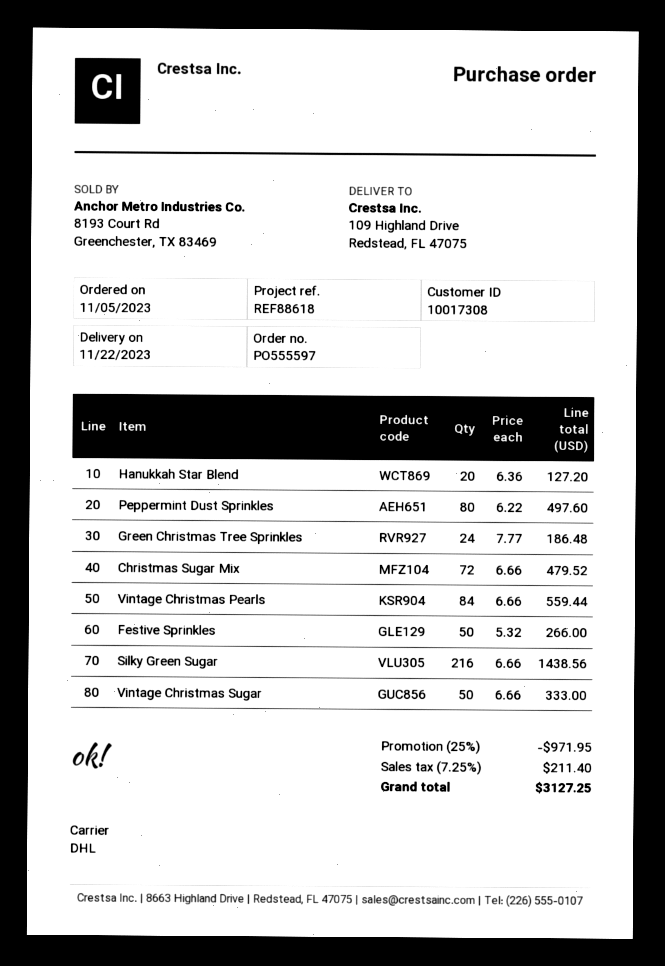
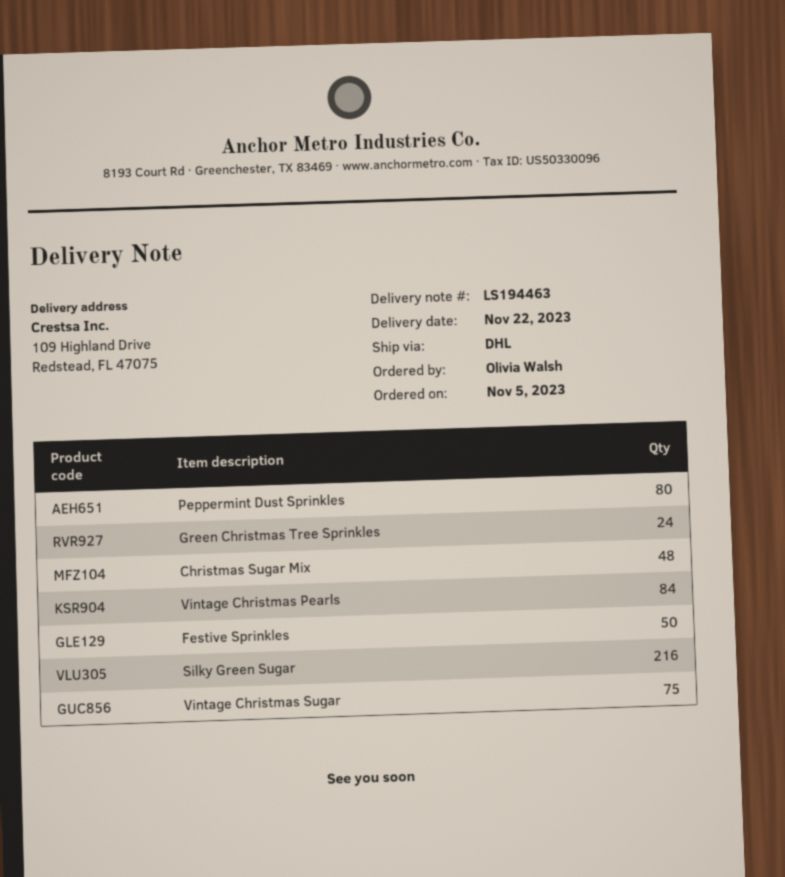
Hanukkah Star Blend: 20 -> none
Christmas Sugar Mix: 72 -> 48
Vintage Christmas Sugar: 50 -> 75

